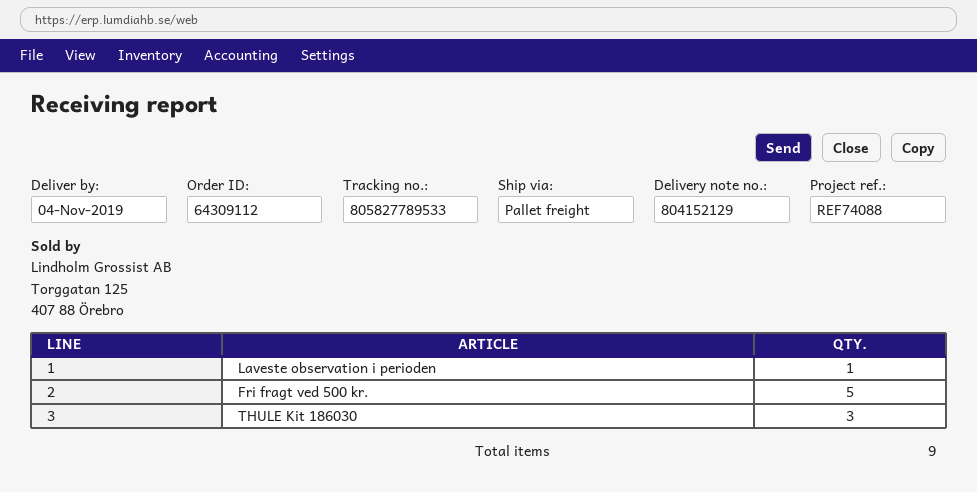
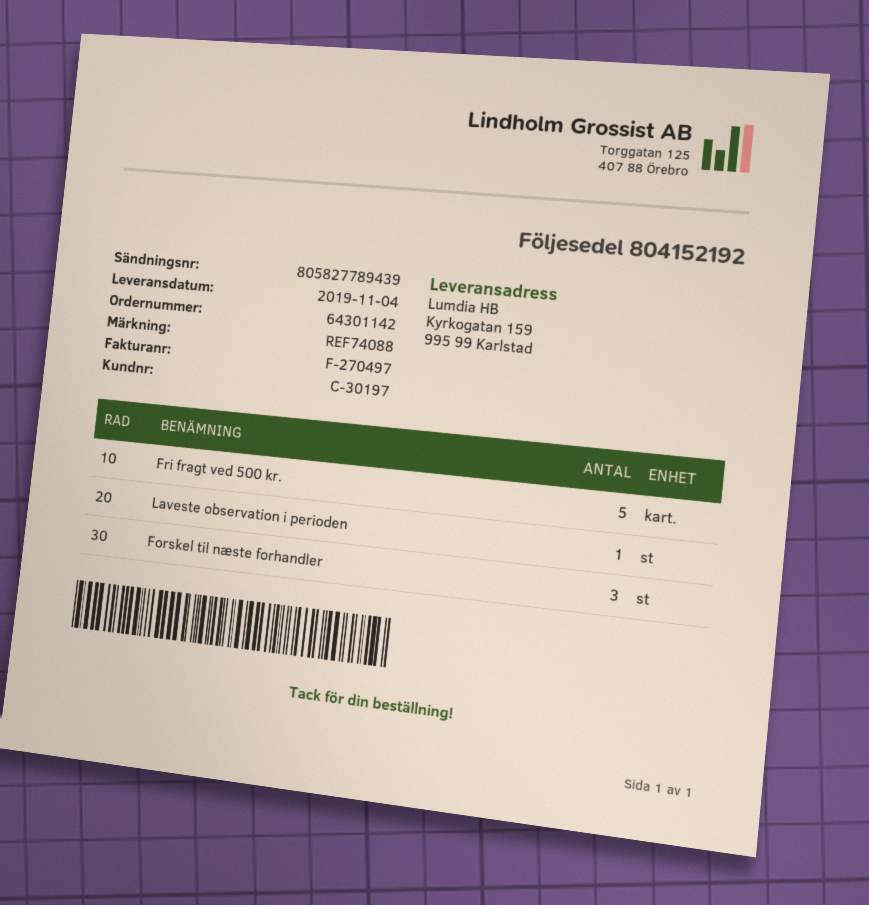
order number: 64309112 -> 64301142
delivery note number: 804152129 -> 804152192
tracking number: 805827789533 -> 805827789439
THULE Kit 186030: 3 -> none
Forskel til næste forhandler: none -> 3

